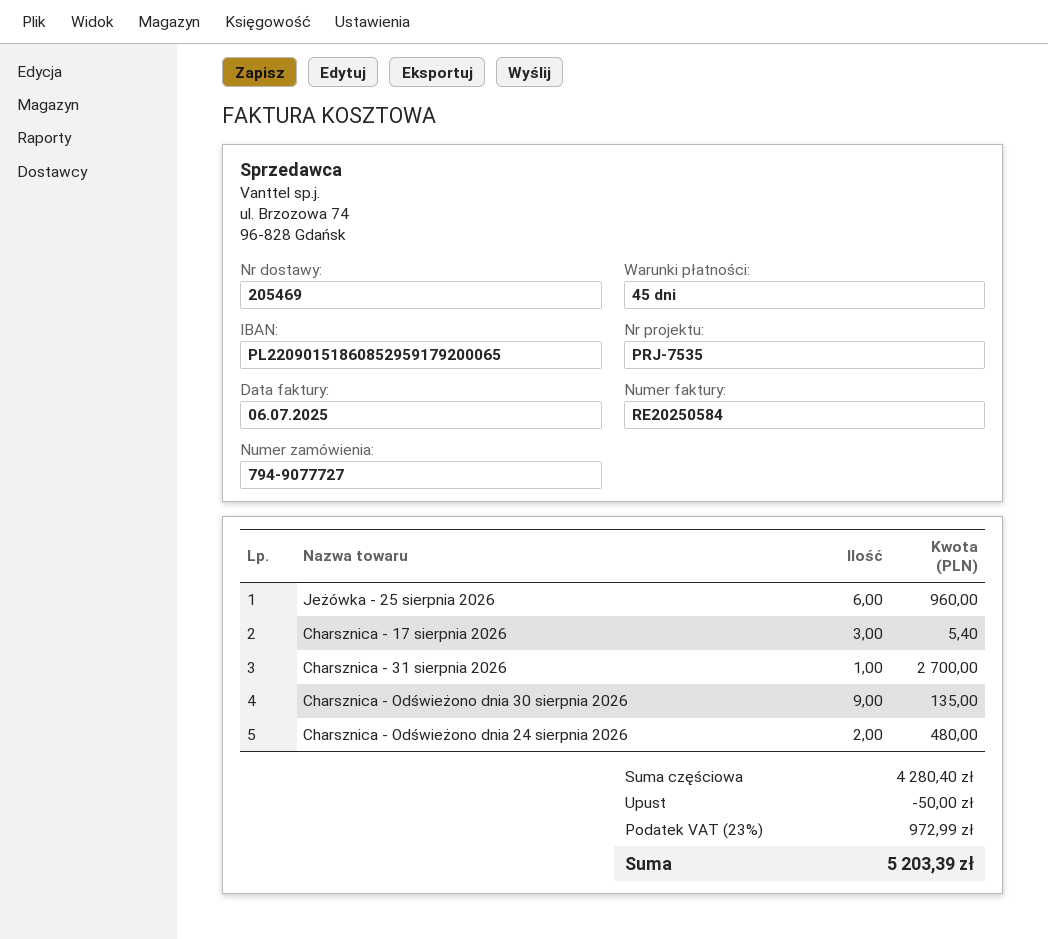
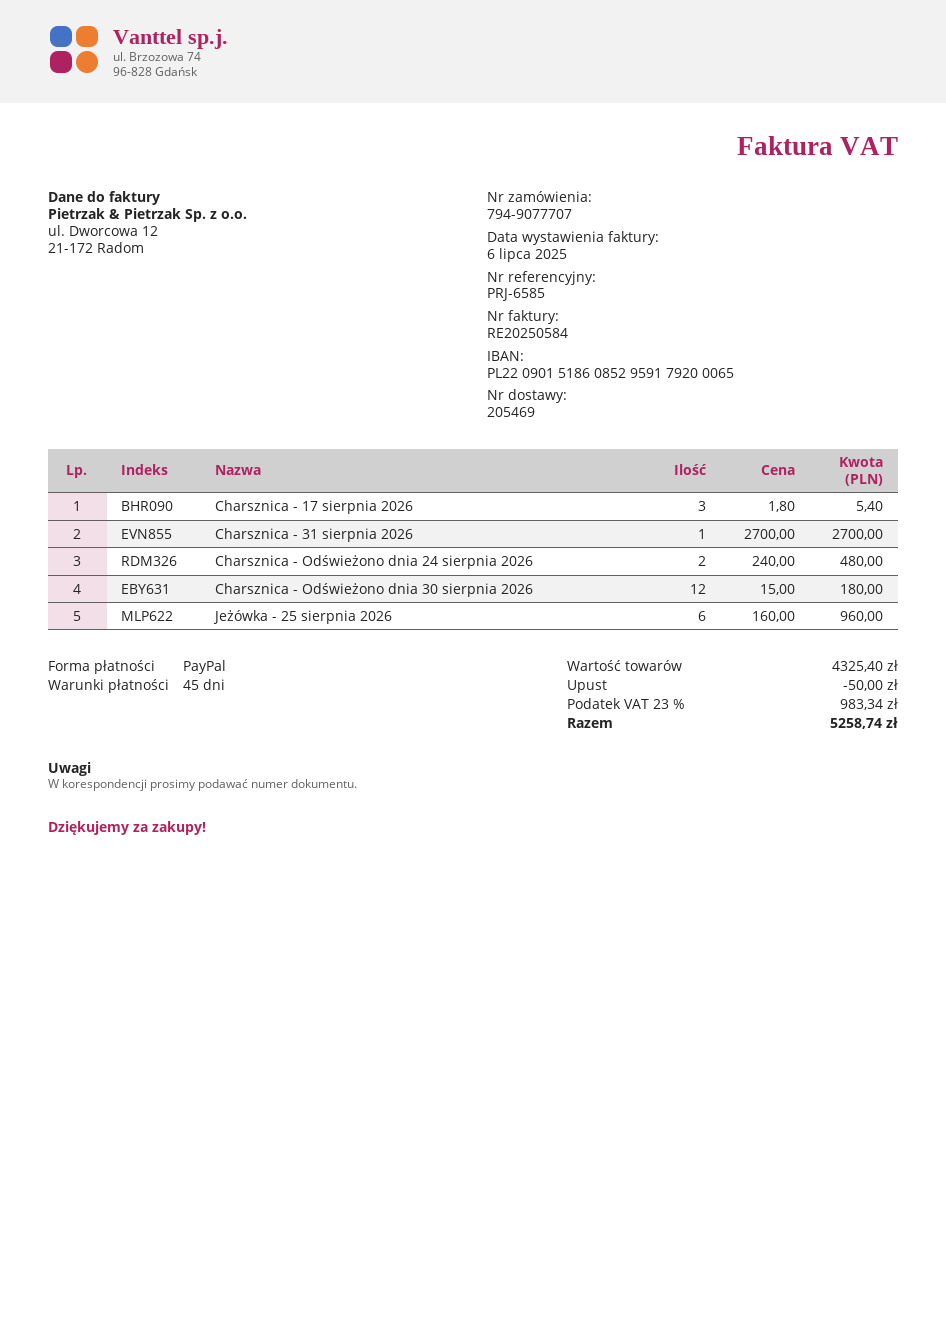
order number: 794-9077727 -> 794-9077707
reference: PRJ-7535 -> PRJ-6585
Charsznica - Odświeżono dnia 30 sierpnia 2026: 9 for 135.00 -> 12 for 180.00
subtotal: 4280.40 -> 4325.40
tax: 23% = 972.99 -> 23% = 983.34
total: 5203.39 -> 5258.74

